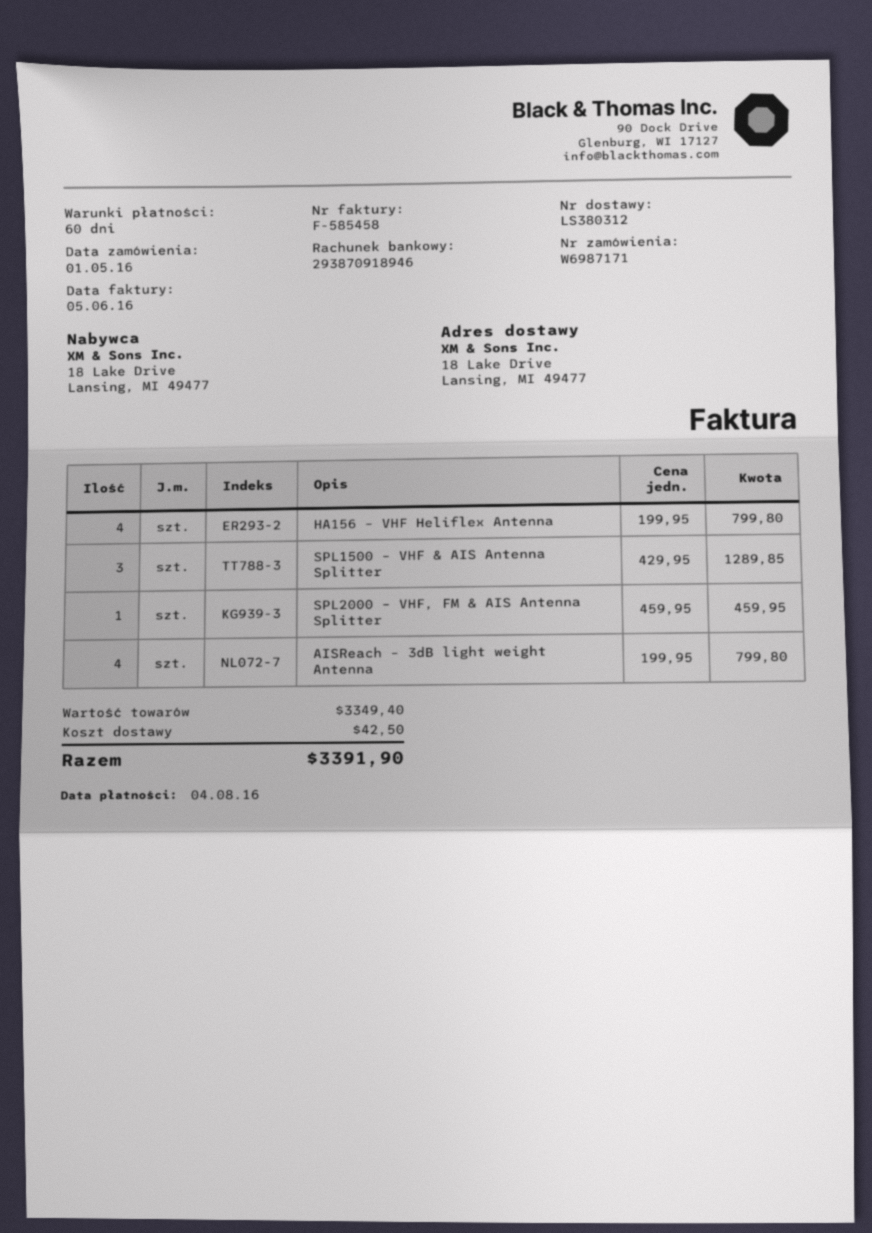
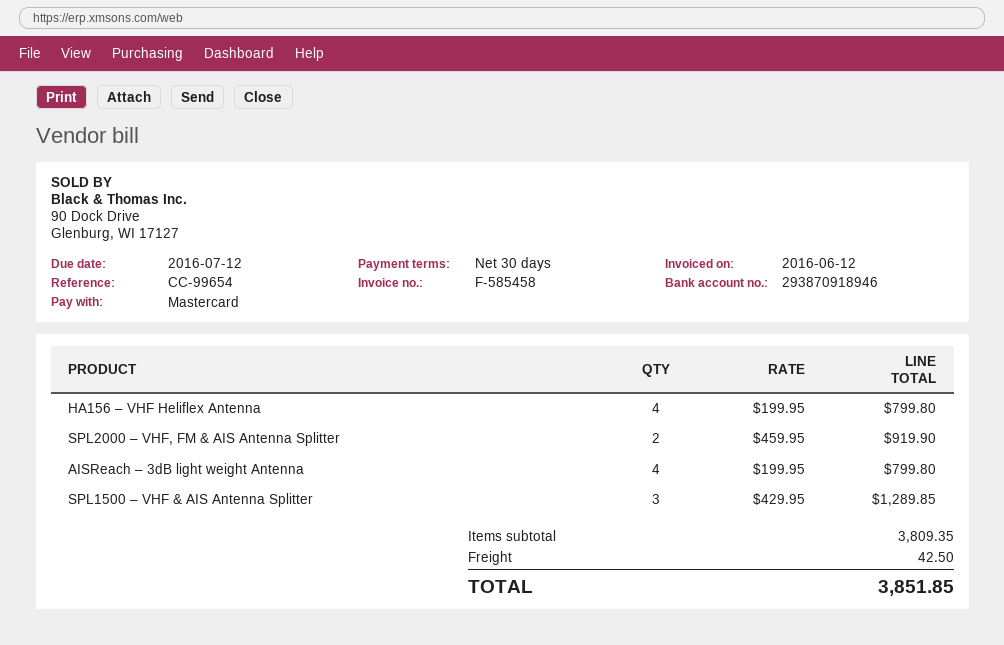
invoice date: 2016-06-05 -> 2016-06-12
payment terms: 60 days -> 30 days
due date: 2016-08-04 -> 2016-07-12
SPL2000 – VHF, FM & AIS Antenna Splitter: 1 x 459.95 = 459.95 -> 2 x 459.95 = 919.90
subtotal: 3349.40 -> 3809.35
total: 3391.90 -> 3851.85

